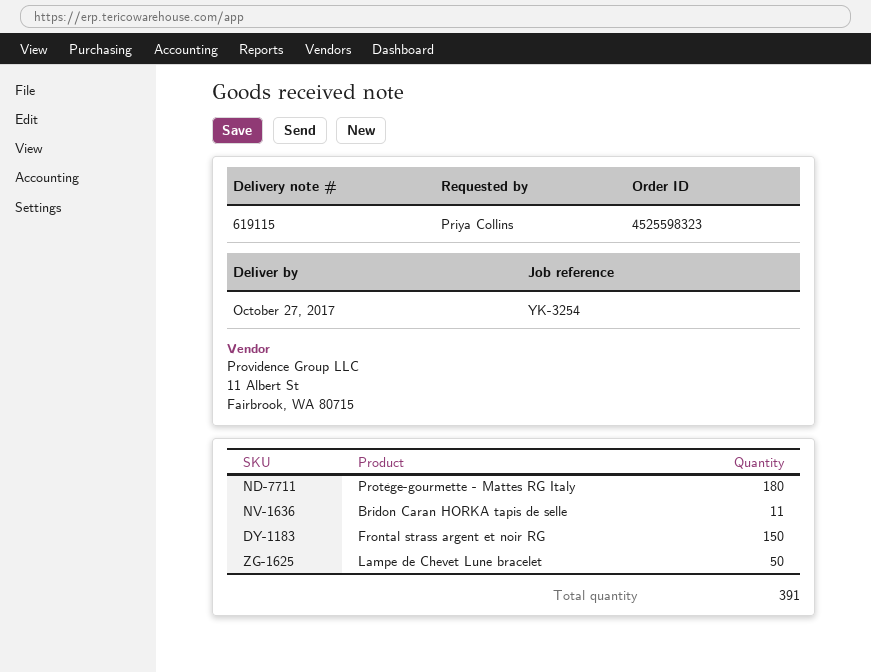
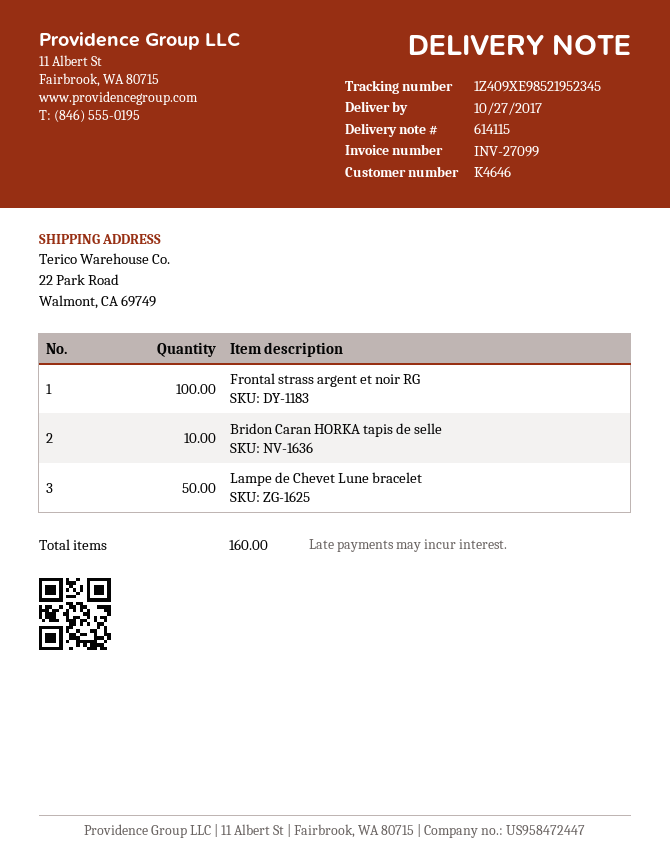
delivery note number: 619115 -> 614115
Protège-gourmette - Mattes RG Italy: 180 -> none
Bridon Caran HORKA tapis de selle: 11 -> 10
Frontal strass argent et noir RG: 150 -> 100
total quantity: 391 -> 160

